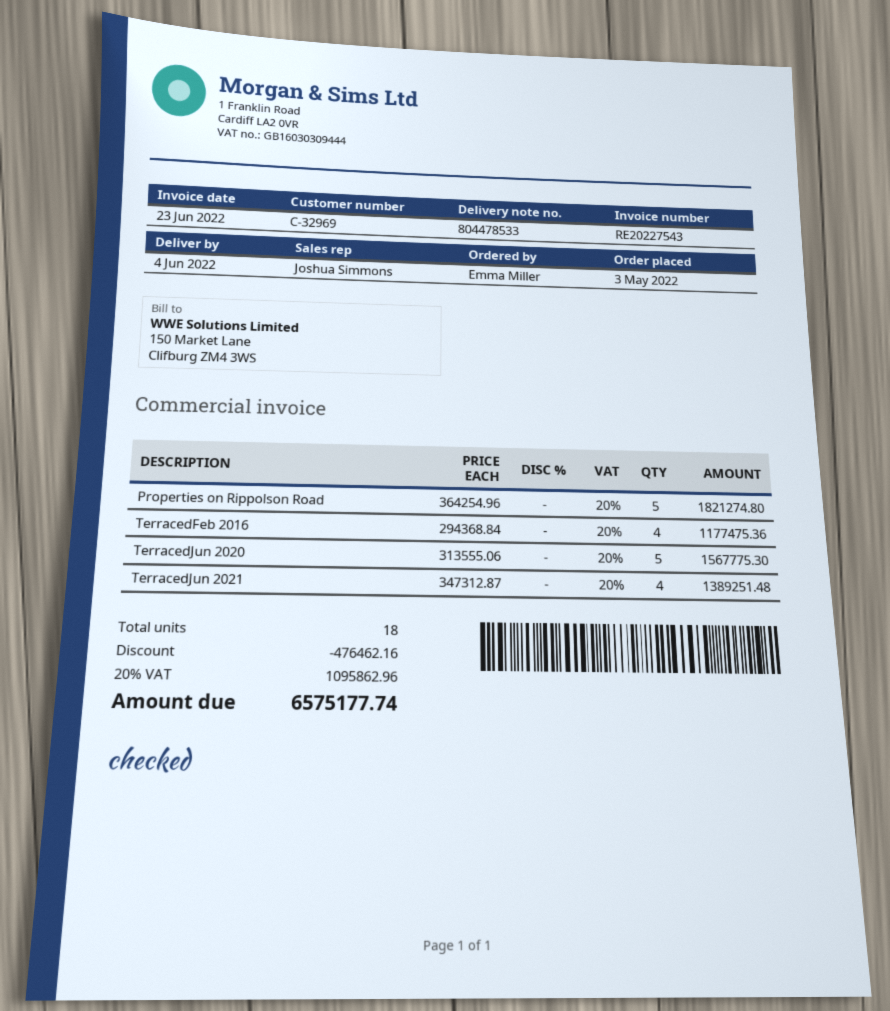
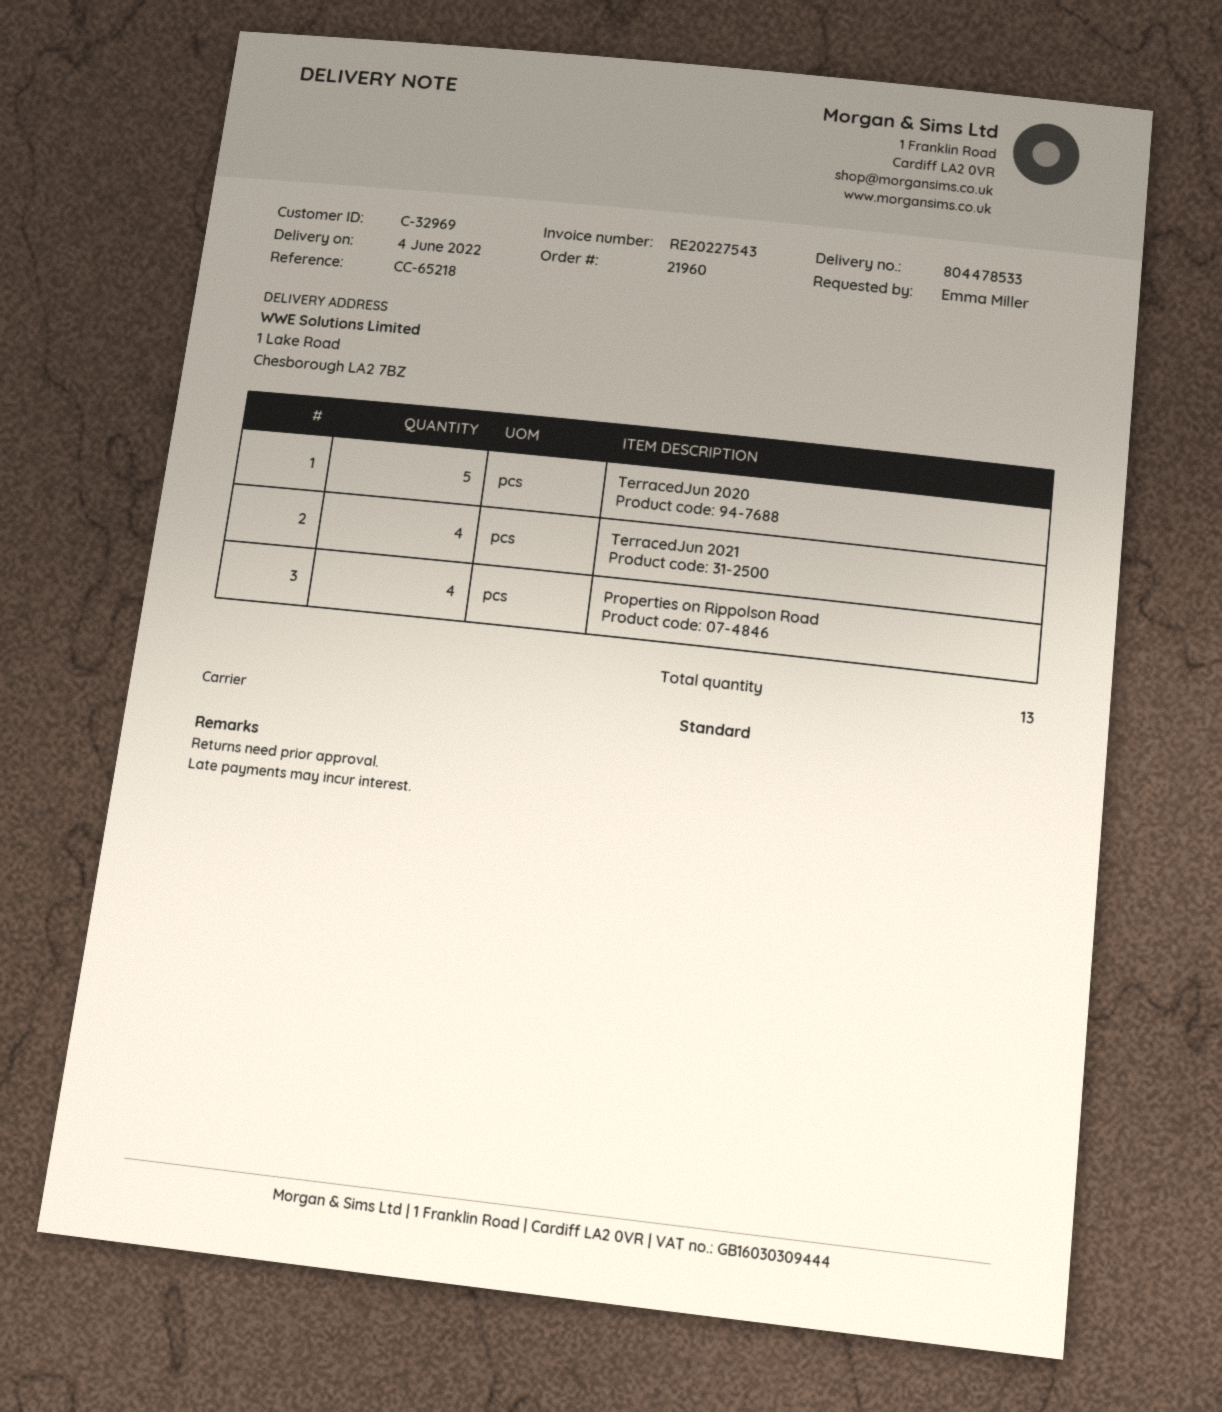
Properties on Rippolson Road: 5 -> 4
TerracedFeb 2016: 4 -> none
total quantity: 18 -> 13

